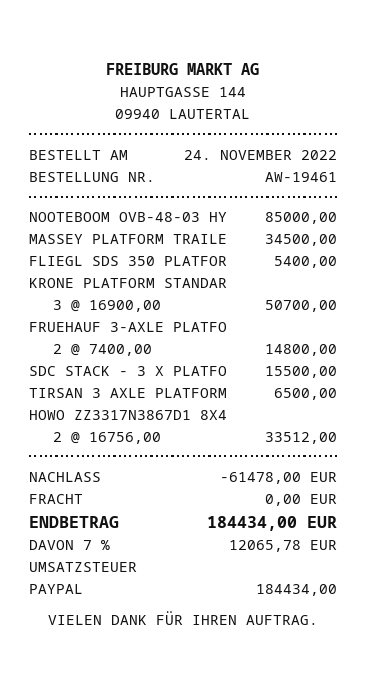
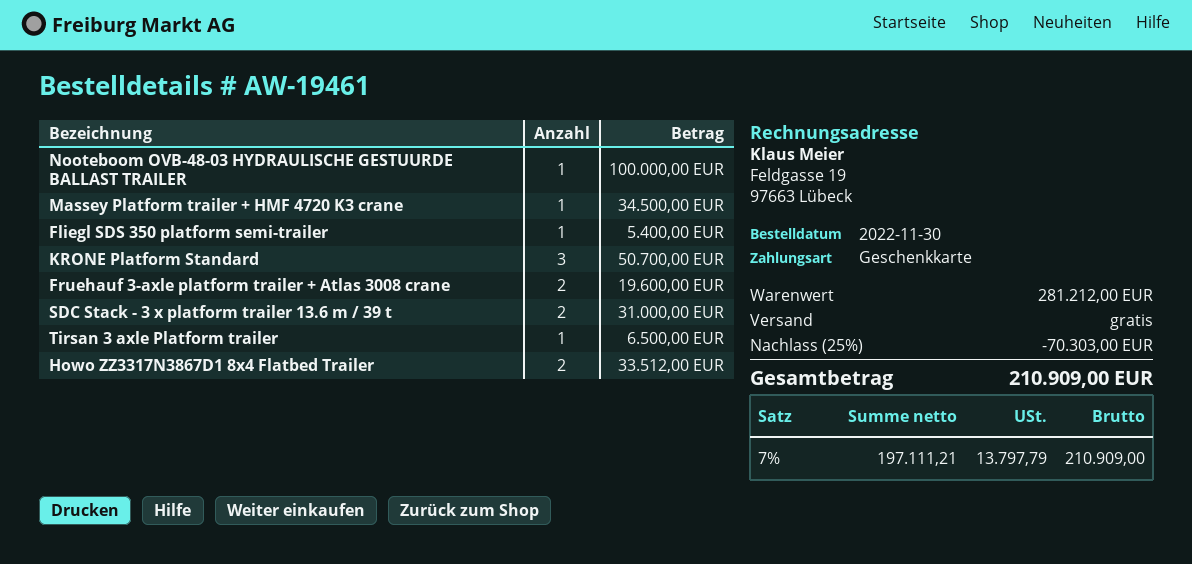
order date: 2022-11-24 -> 2022-11-30
payment method: PayPal -> gift card
NOOTEBOOM OVB-48-03 HY: 1 for 85000.00 -> 1 for 100000.00
FRUEHAUF 3-AXLE PLATFO: 2 for 14800.00 -> 2 for 19600.00
SDC STACK - 3 X PLATFO: 1 for 15500.00 -> 2 for 31000.00
discount: 61478.00 -> 70303.00
tax: 7% = 12065.78 -> 7% = 13797.79
total: 184434.00 -> 210909.00

